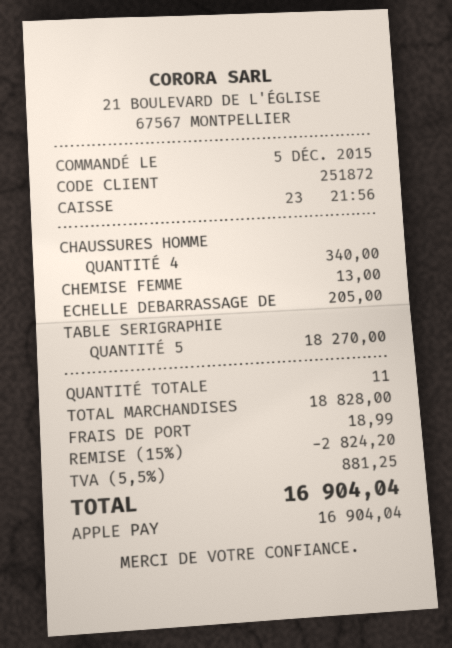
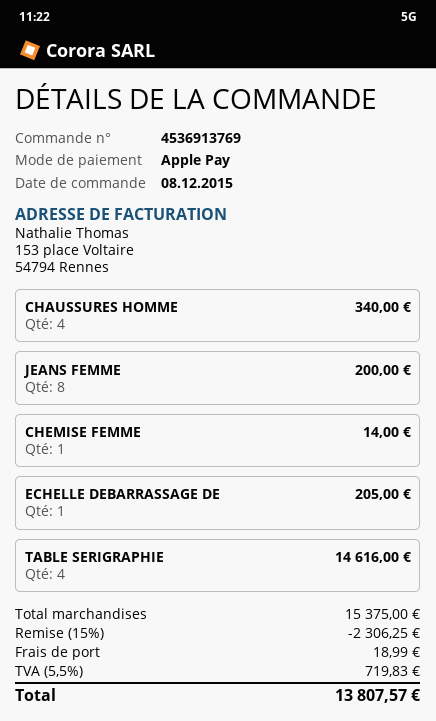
order date: 2015-12-05 -> 2015-12-08
CHEMISE FEMME: 1 for 13.00 -> 1 for 14.00
TABLE SERIGRAPHIE: 5 for 18270.00 -> 4 for 14616.00
JEANS FEMME: none -> 8 for 200.00
subtotal: 18828.00 -> 15375.00
discount: 15% = 2824.20 -> 15% = 2306.25
tax: 5.5% = 881.25 -> 5.5% = 719.83
total: 16904.04 -> 13807.57

